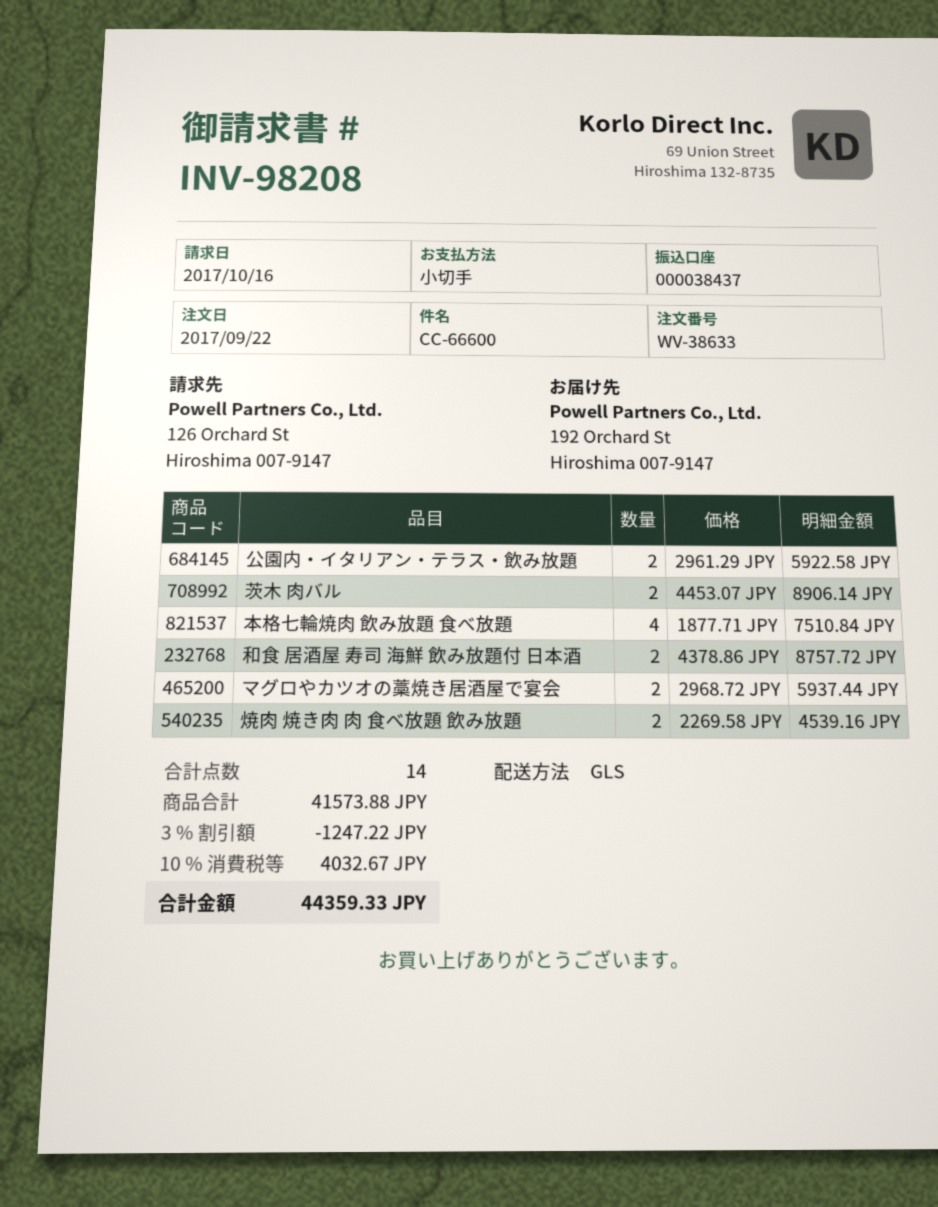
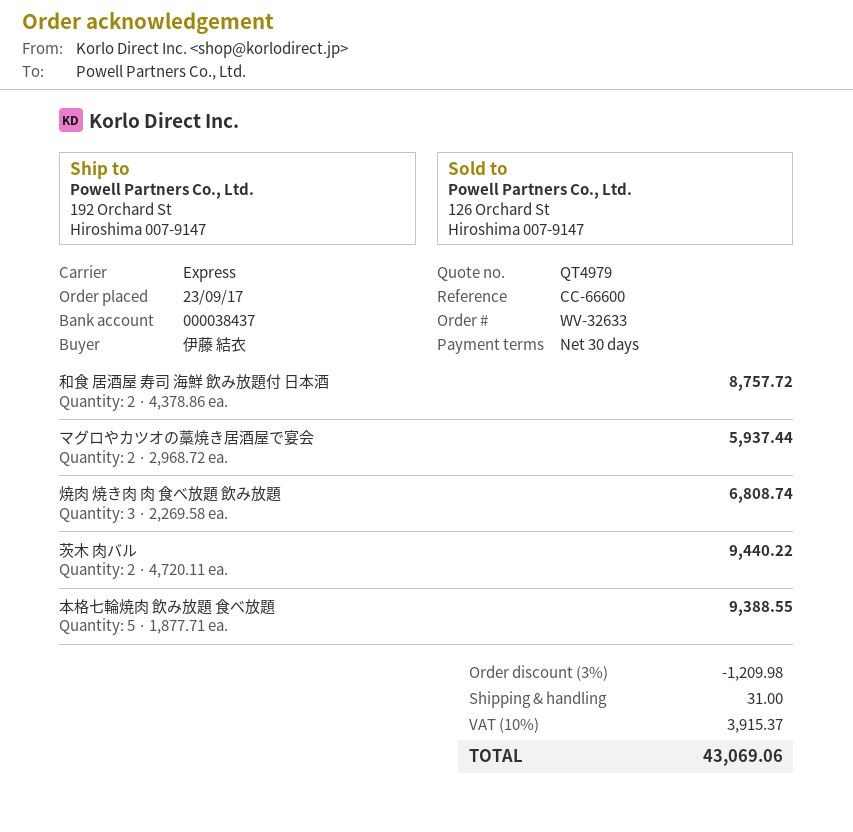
order number: WV-38633 -> WV-32633
order date: 2017-09-22 -> 2017-09-23
shipping method: GLS -> express
公園内・イタリアン・テラス・飲み放題: 2 x 2961.29 = 5922.58 -> none
茨木 肉バル: 2 x 4453.07 = 8906.14 -> 2 x 4720.11 = 9440.22
本格七輪焼肉 飲み放題 食べ放題: 4 x 1877.71 = 7510.84 -> 5 x 1877.71 = 9388.55
焼肉 焼き肉 肉 食べ放題 飲み放題: 2 x 2269.58 = 4539.16 -> 3 x 2269.58 = 6808.74
discount: 3% = 1247.22 -> 3% = 1209.98
shipping: none -> 31.00
tax: 10% = 4032.67 -> 10% = 3915.37
total: 44359.33 -> 43069.06

